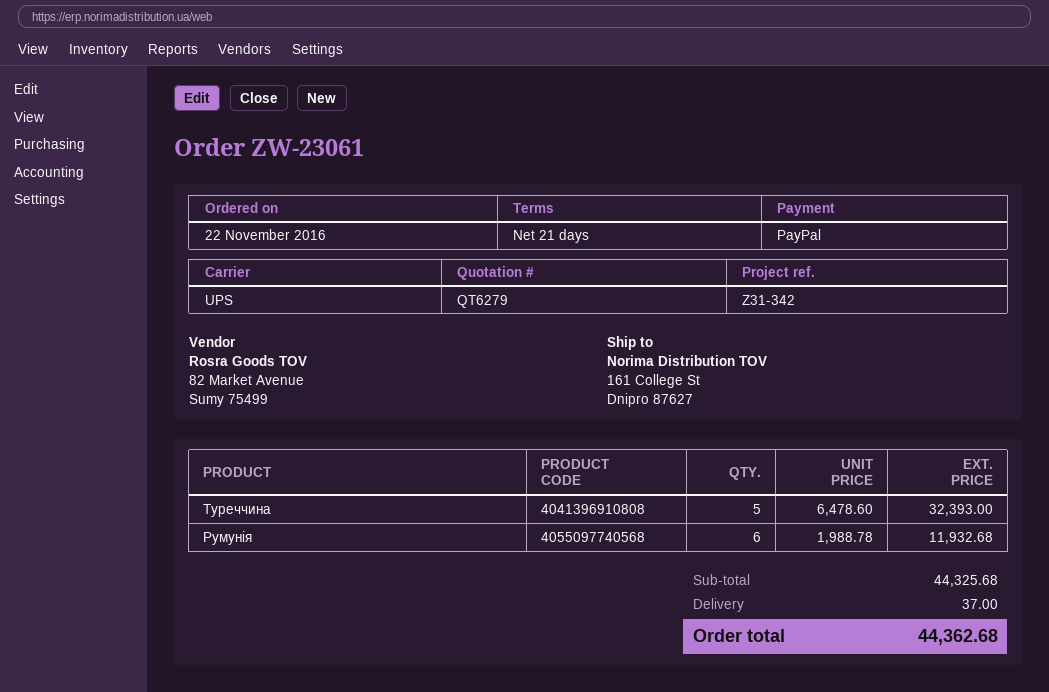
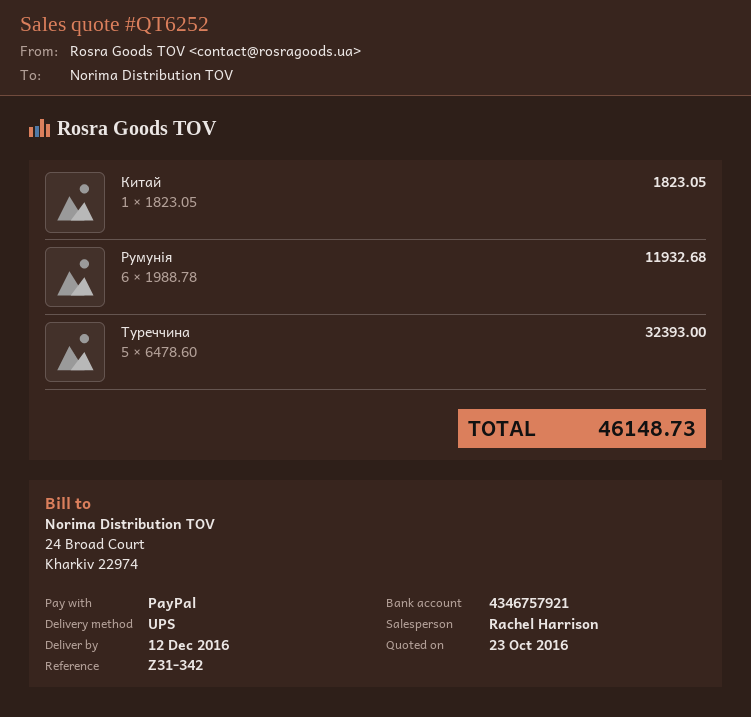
quote number: QT6279 -> QT6252
Китай: none -> 1 x 1823.05 = 1823.05
shipping: 37.00 -> none
total: 44362.68 -> 46148.73

